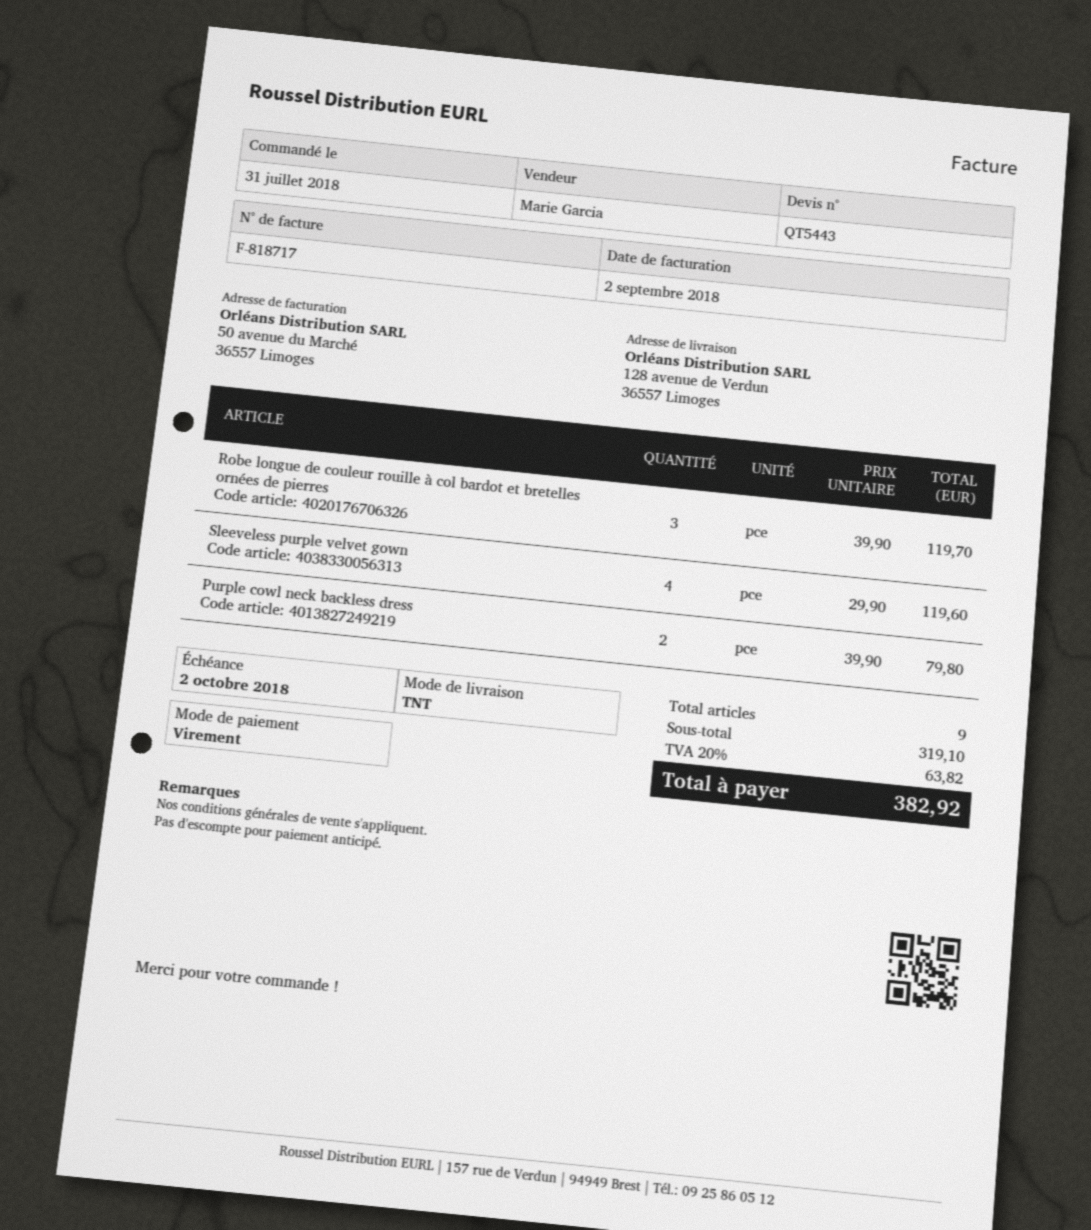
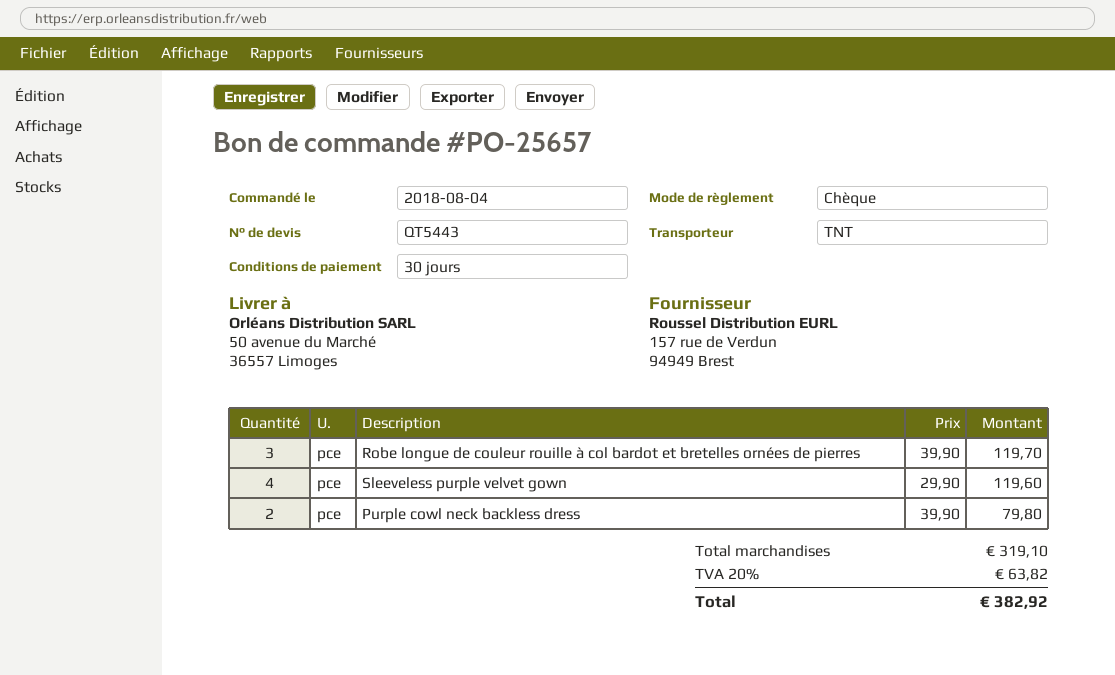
order date: 2018-07-31 -> 2018-08-04
payment method: bank transfer -> cheque
ship to: 128 avenue de Verdun, 36557 Limoges -> 50 avenue du Marché, 36557 Limoges

